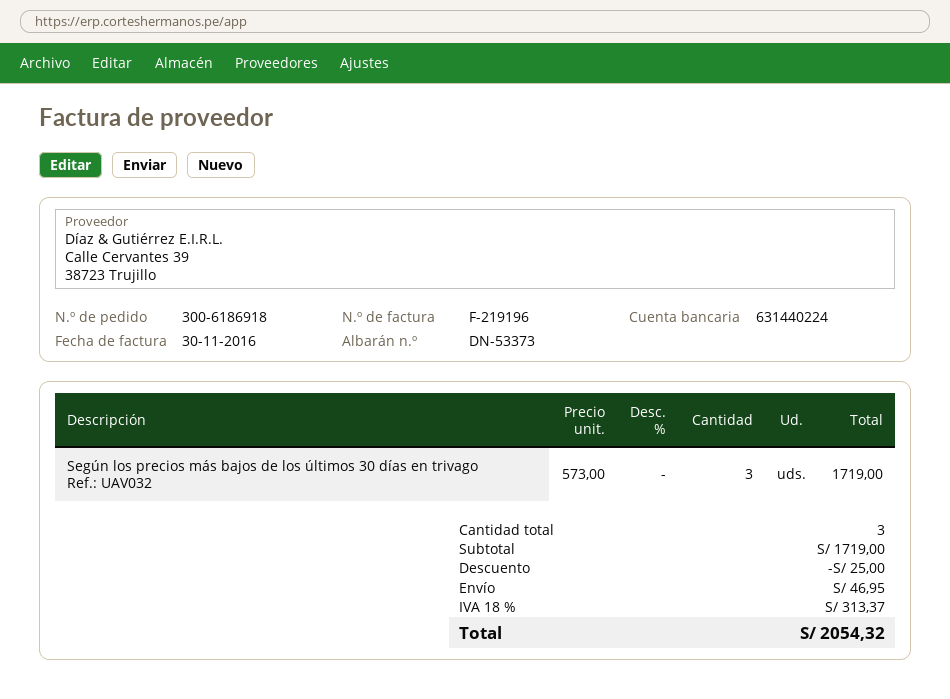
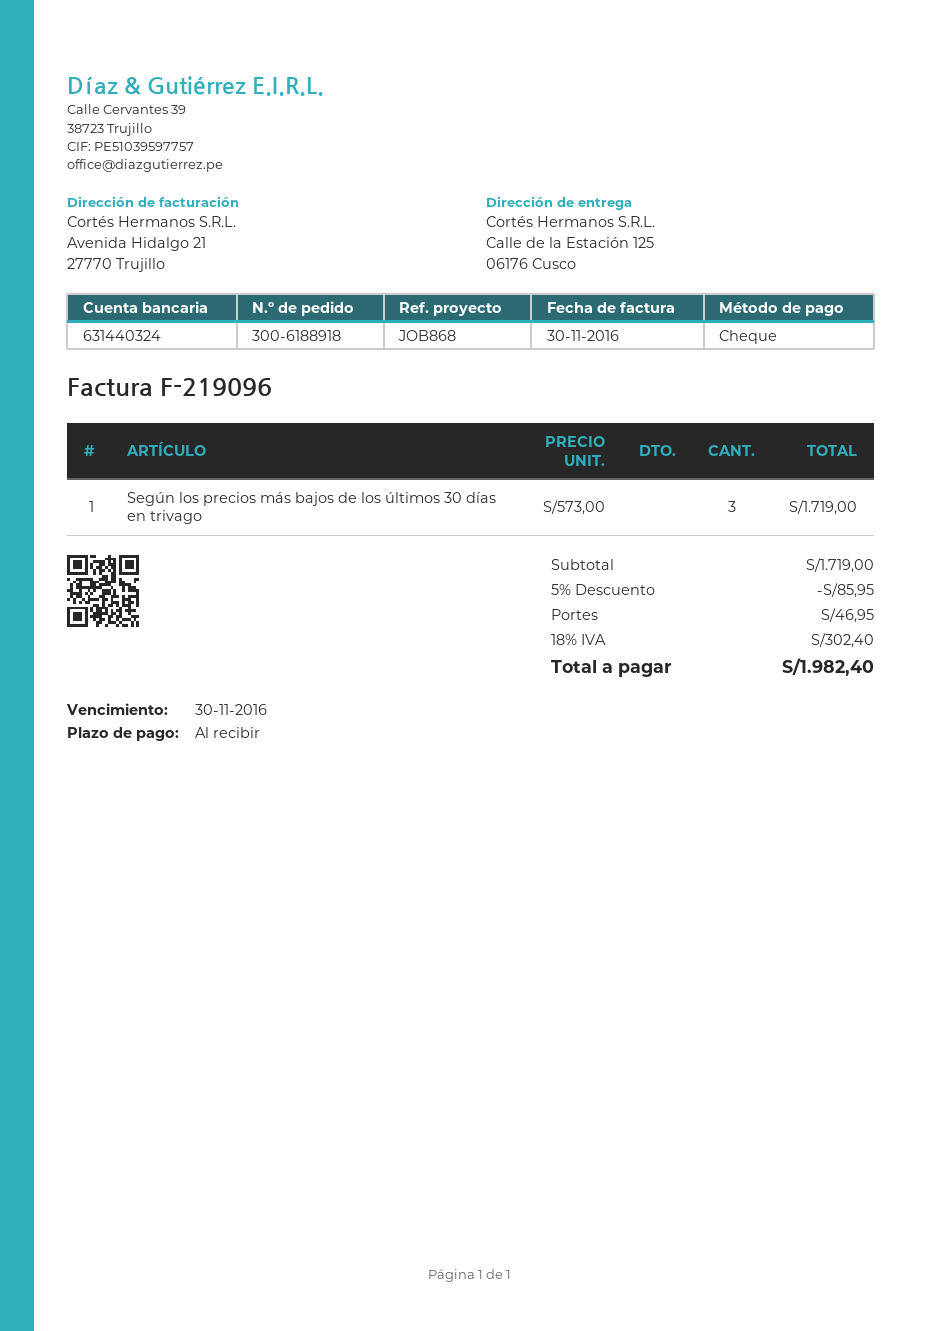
order number: 300-6186918 -> 300-6188918
invoice number: F-219196 -> F-219096
bank account: 631440224 -> 631440324
discount: 25.00 -> 85.95
tax: 18% = 313.37 -> 18% = 302.40
total: 2054.32 -> 1982.40

